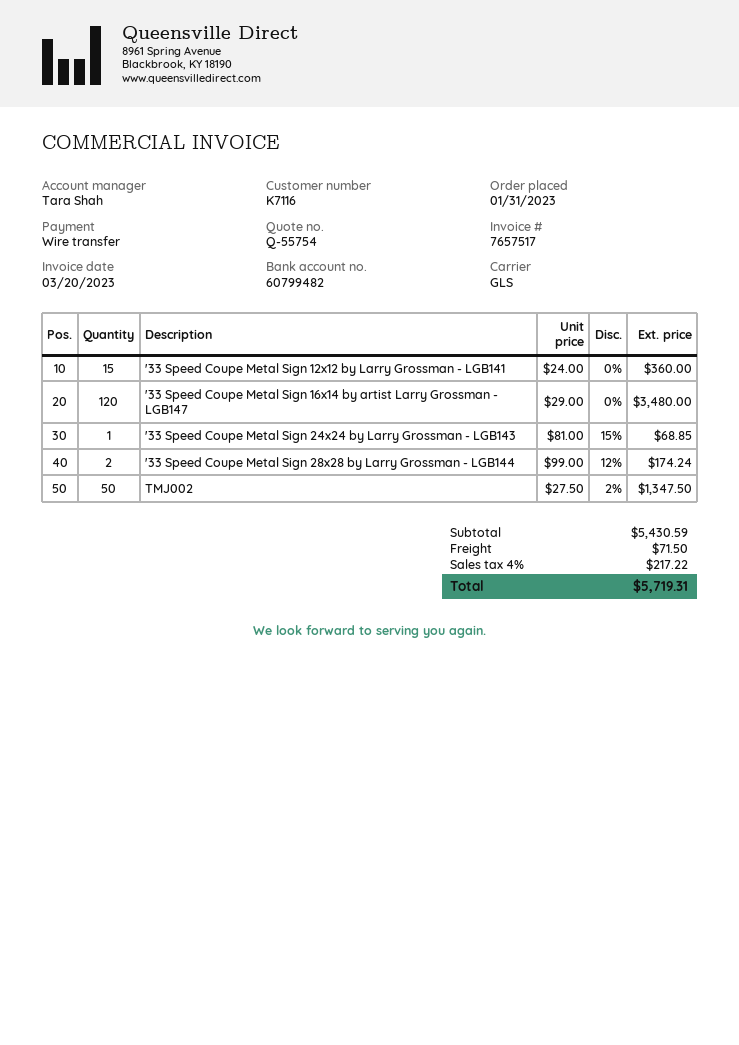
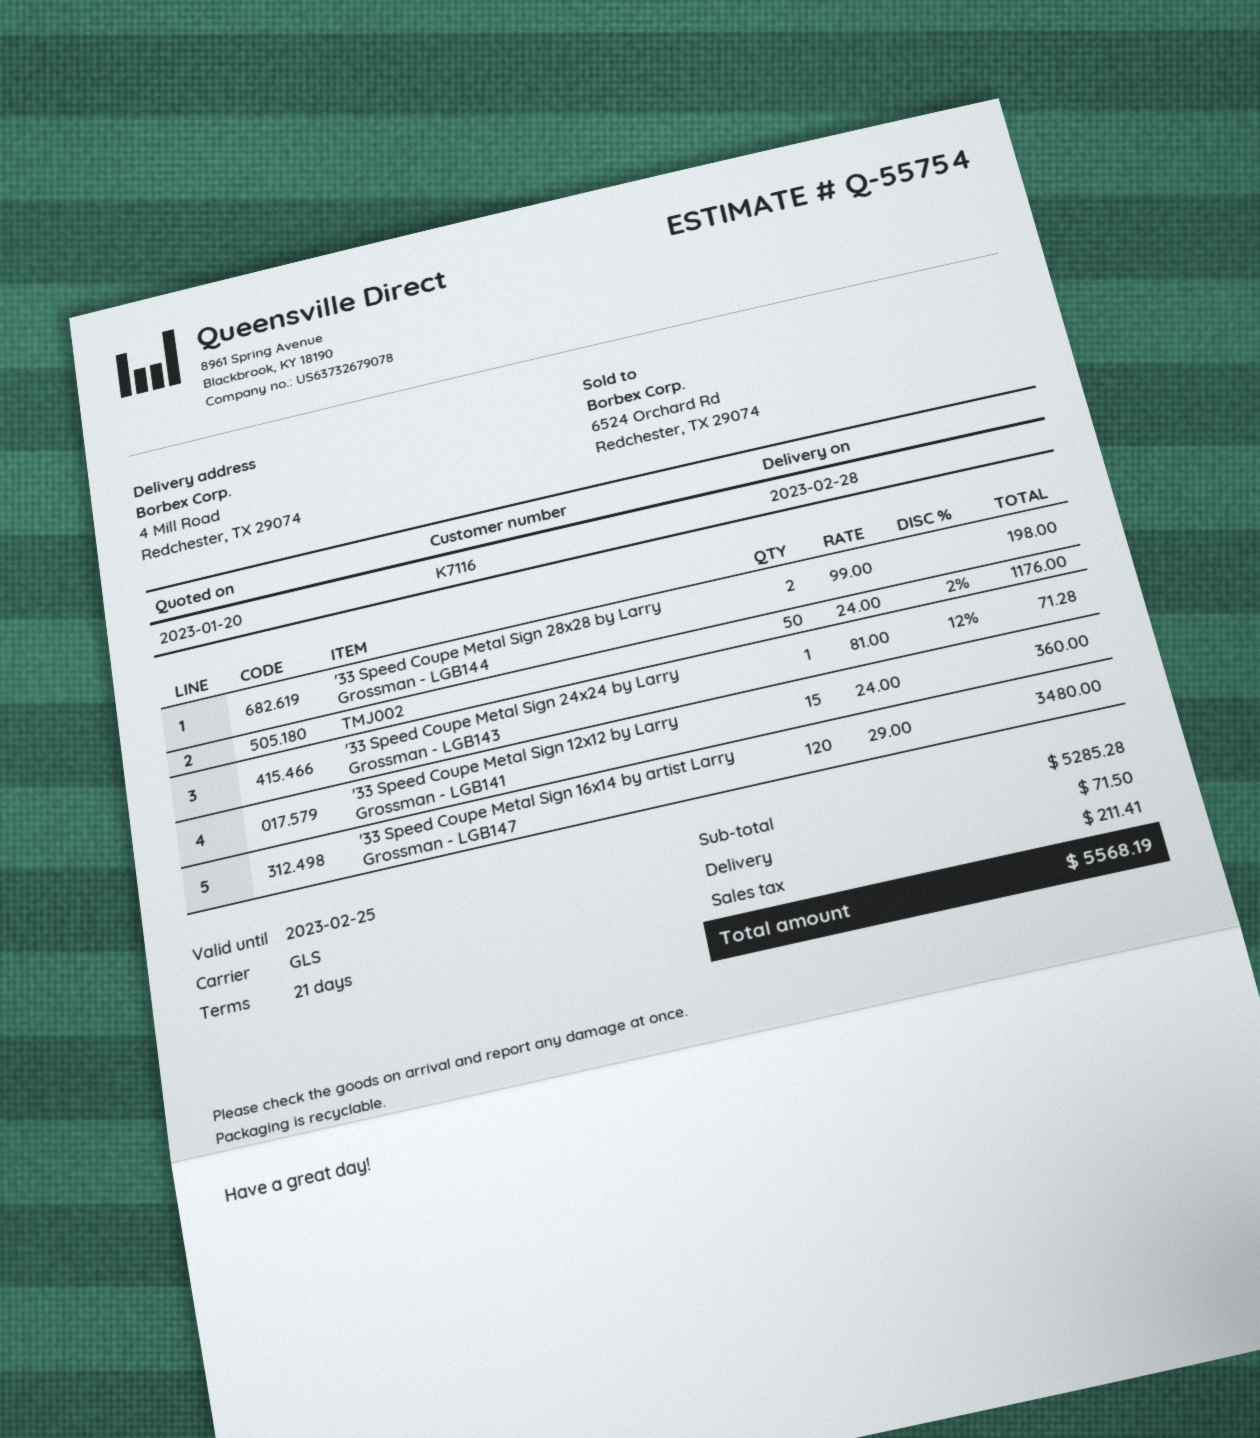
'33 Speed Coupe Metal Sign 24x24 by Larry Grossman - LGB143: 1 x 81.00 - 15% = 68.85 -> 1 x 81.00 - 12% = 71.28
'33 Speed Coupe Metal Sign 28x28 by Larry Grossman - LGB144: 2 x 99.00 - 12% = 174.24 -> 2 x 99.00 = 198.00
TMJ002: 50 x 27.50 - 2% = 1347.50 -> 50 x 24.00 - 2% = 1176.00
subtotal: 5430.59 -> 5285.28
tax: 217.22 -> 211.41
total: 5719.31 -> 5568.19

